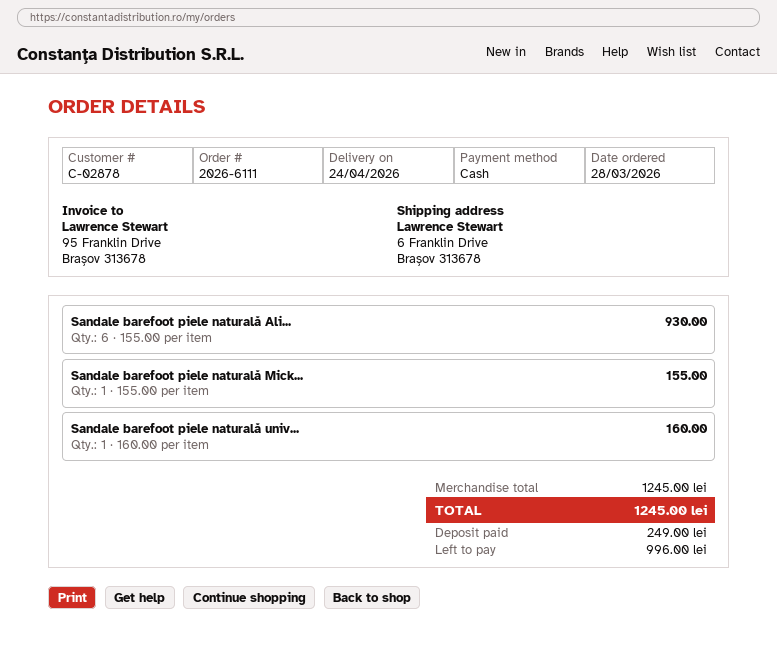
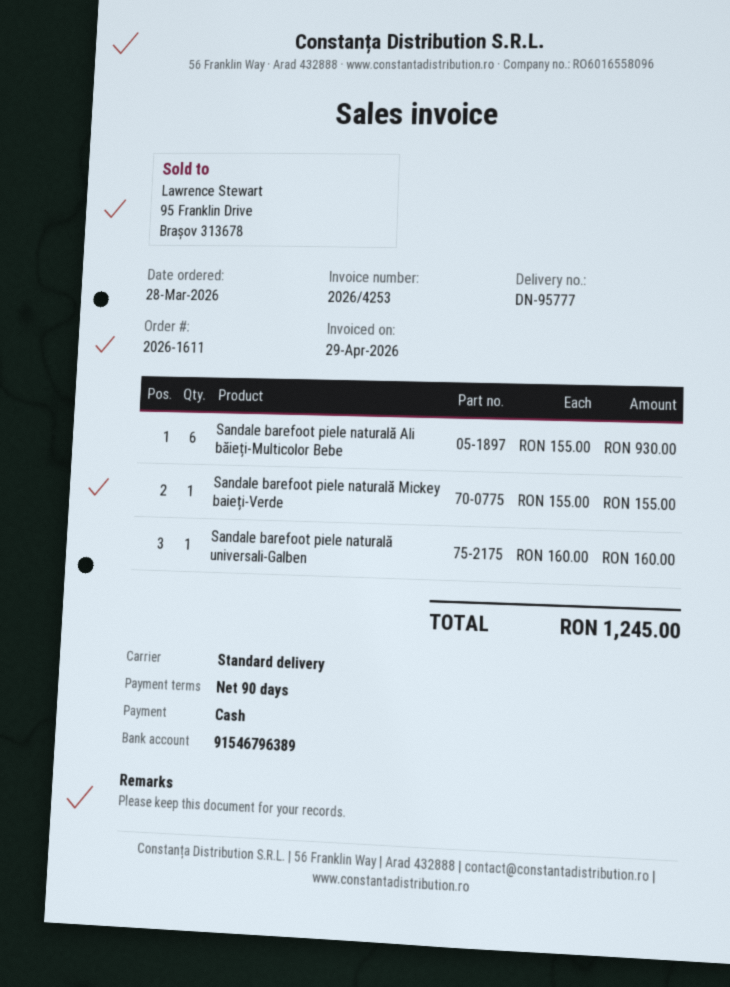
order number: 2026-6111 -> 2026-1611

